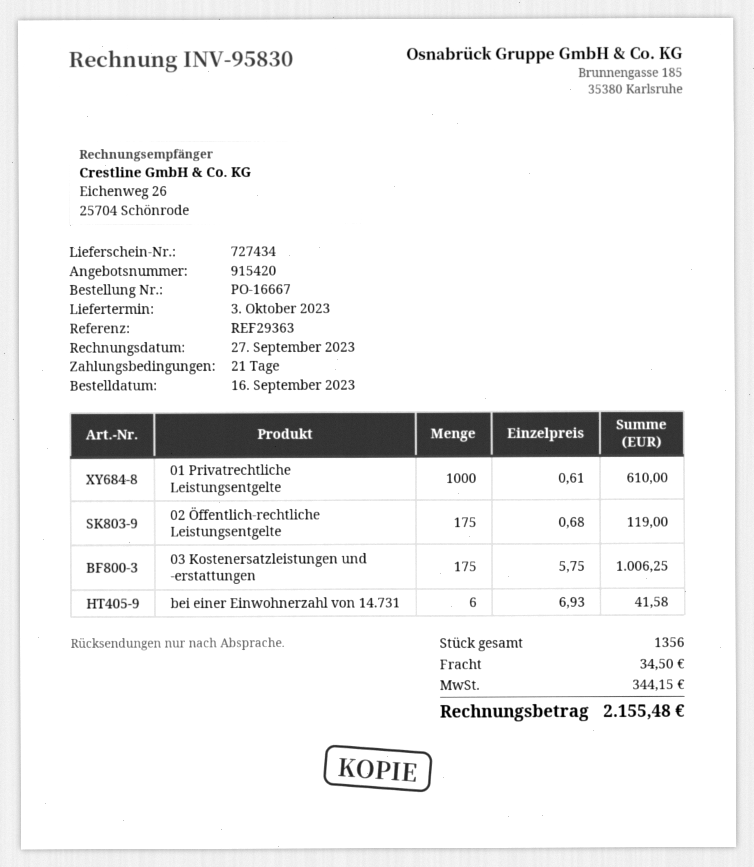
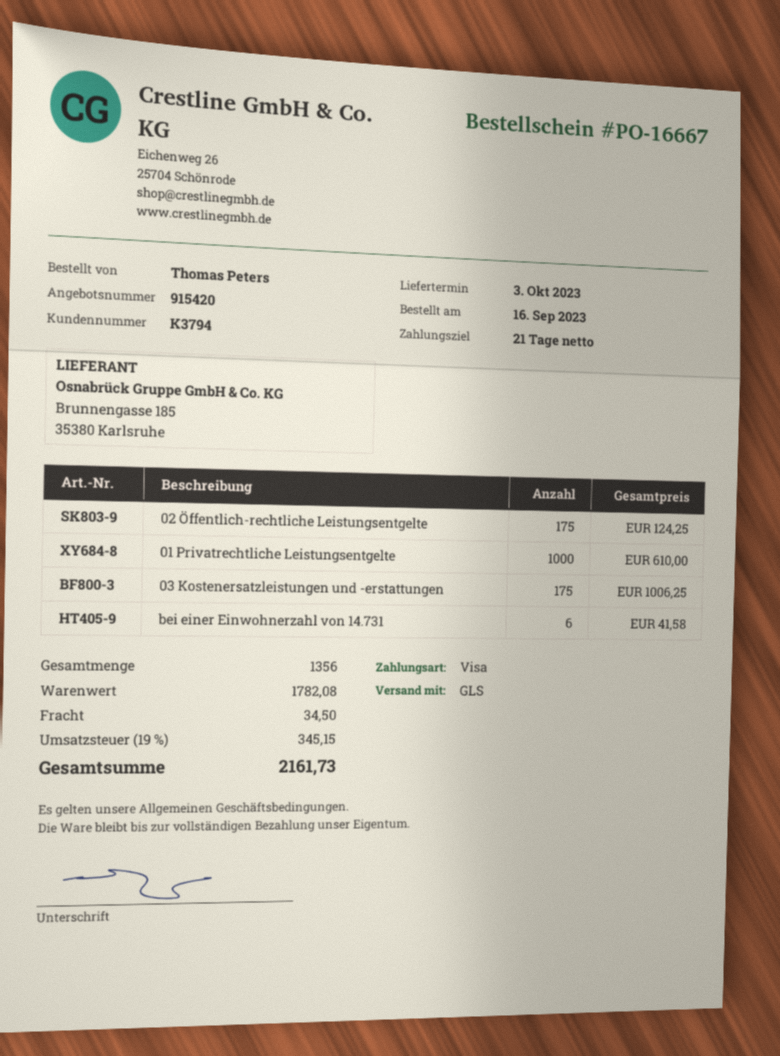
02 Öffentlich-rechtliche Leistungsentgelte: 175 for 119.00 -> 175 for 124.25
tax: 344.15 -> 345.15
total: 2155.48 -> 2161.73

